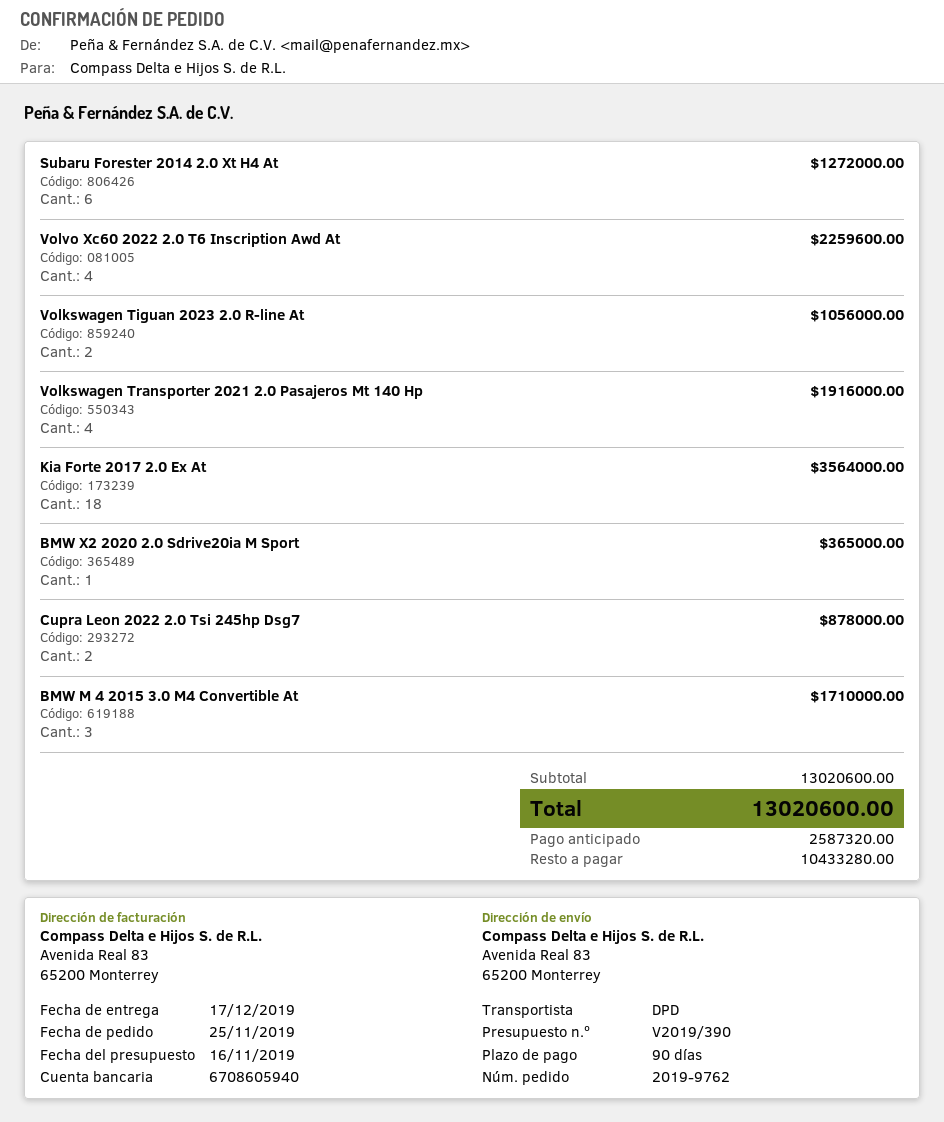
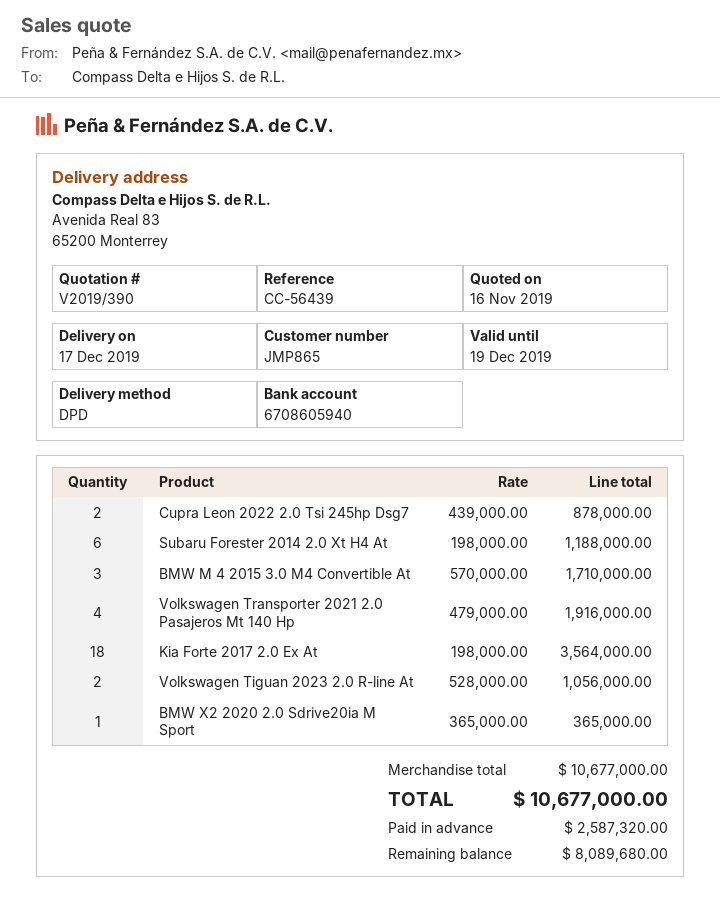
Subaru Forester 2014 2.0 Xt H4 At: 6 for 1272000.00 -> 6 for 1188000.00
Volvo Xc60 2022 2.0 T6 Inscription Awd At: 4 for 2259600.00 -> none
subtotal: 13020600.00 -> 10677000.00
total: 13020600.00 -> 10677000.00
balance: 10433280.00 -> 8089680.00

